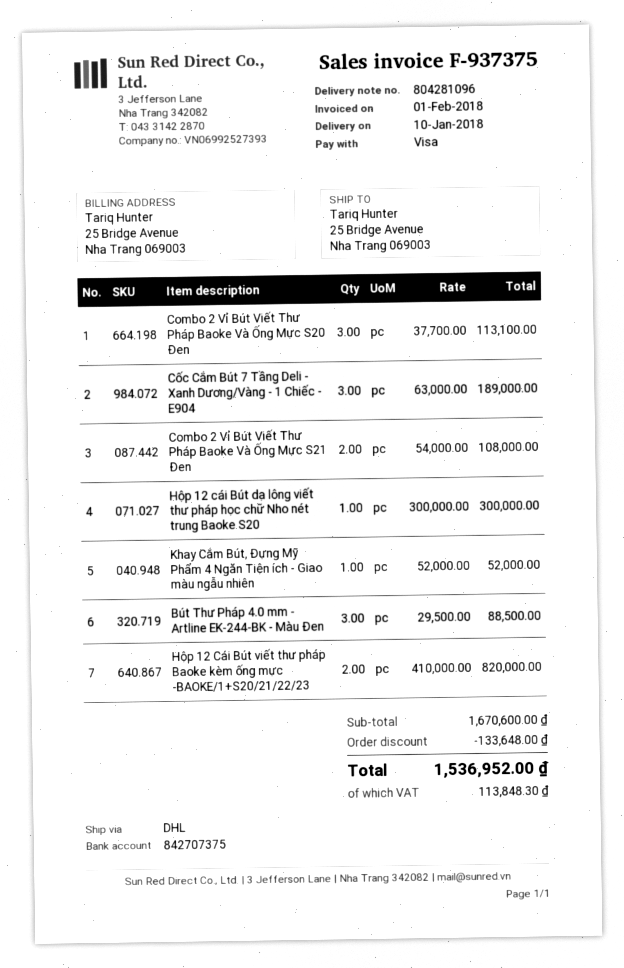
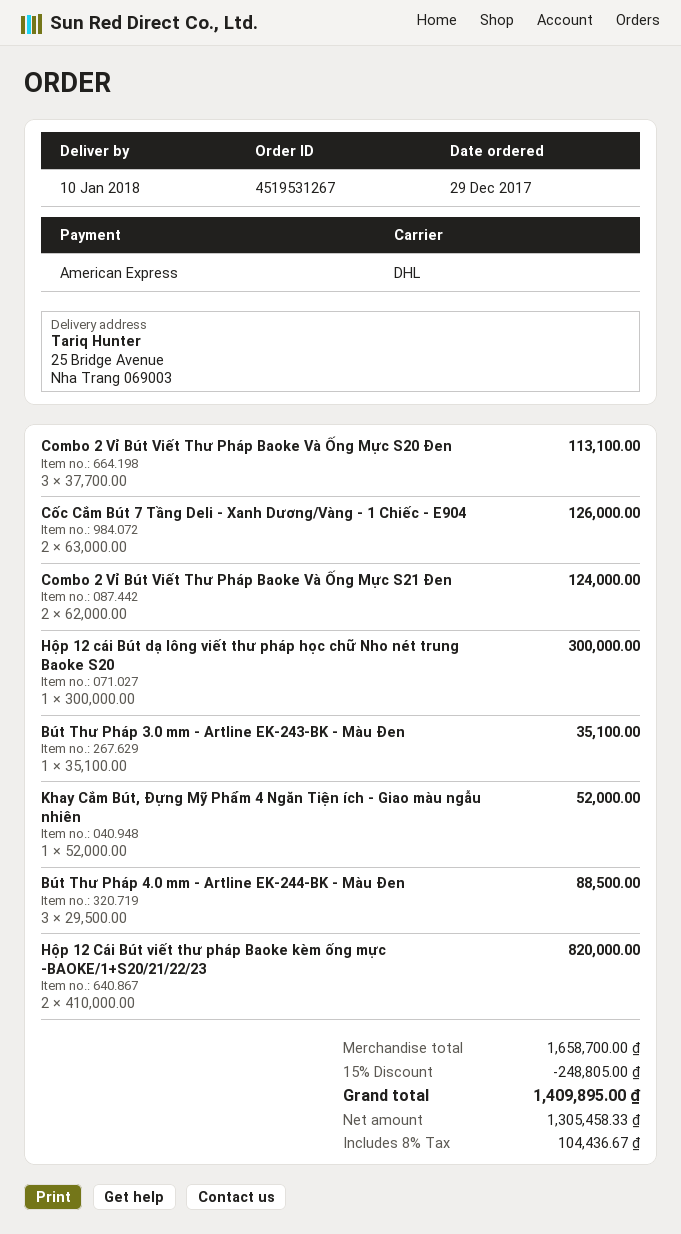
payment method: Visa -> American Express
Cốc Cắm Bút 7 Tầng Deli - Xanh Dương/Vàng - 1 Chiếc - E904: 3 x 63000.00 = 189000.00 -> 2 x 63000.00 = 126000.00
Combo 2 Vỉ Bút Viết Thư Pháp Baoke Và Ống Mực S21 Đen: 2 x 54000.00 = 108000.00 -> 2 x 62000.00 = 124000.00
Bút Thư Pháp 3.0 mm - Artline EK-243-BK - Màu Đen: none -> 1 x 35100.00 = 35100.00
subtotal: 1670600.00 -> 1658700.00
discount: 133648.00 -> 248805.00
tax: 113848.30 -> 104436.67
total: 1536952.00 -> 1409895.00

